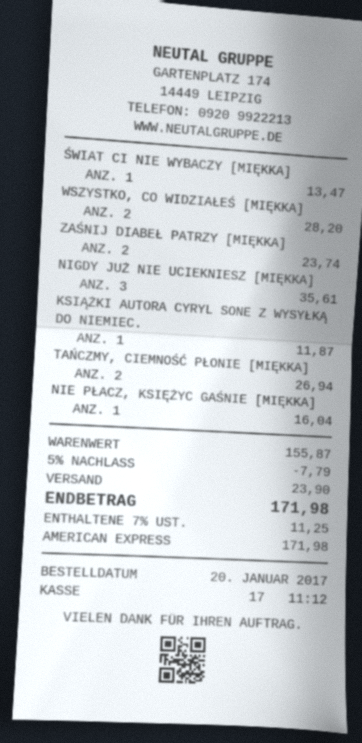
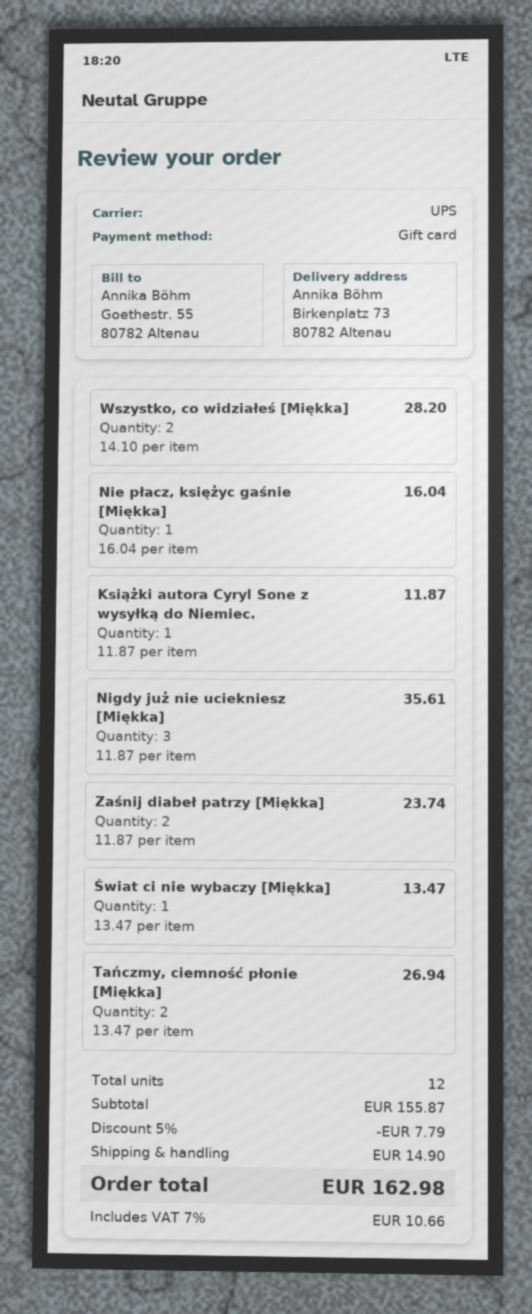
payment method: American Express -> gift card
shipping: 23.90 -> 14.90
tax: 7% = 11.25 -> 7% = 10.66
total: 171.98 -> 162.98

